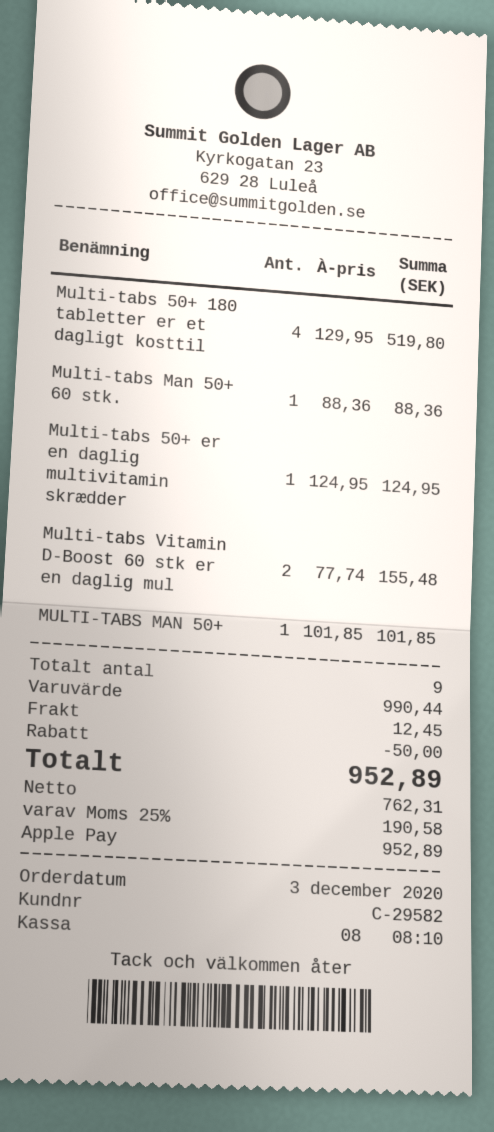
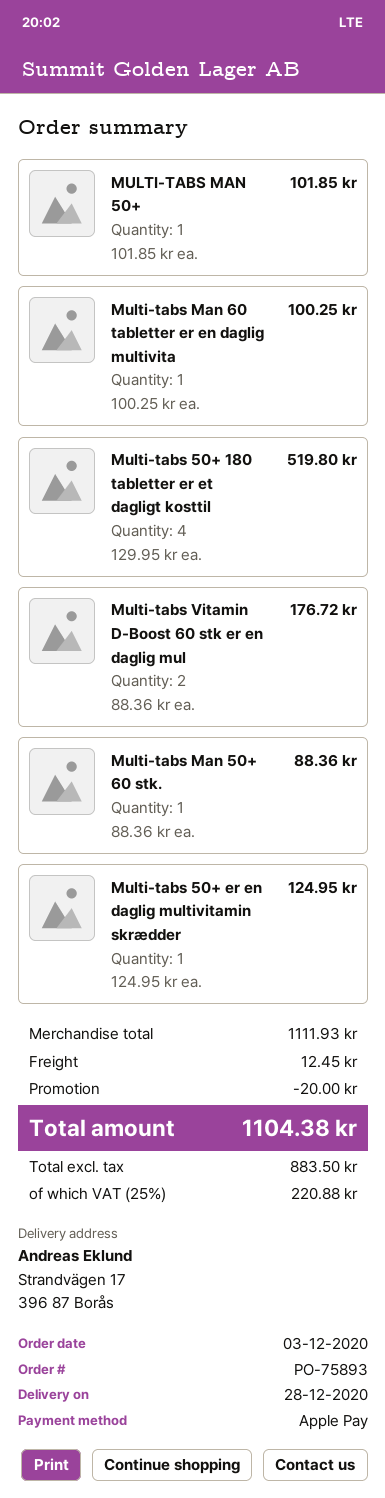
Multi-tabs Vitamin D-Boost 60 stk er en daglig mul: 2 x 77.74 = 155.48 -> 2 x 88.36 = 176.72
Multi-tabs Man 60 tabletter er en daglig multivita: none -> 1 x 100.25 = 100.25
subtotal: 990.44 -> 1111.93
discount: 50.00 -> 20.00
net: 762.31 -> 883.50
tax: 25% = 190.58 -> 25% = 220.88
total: 952.89 -> 1104.38

